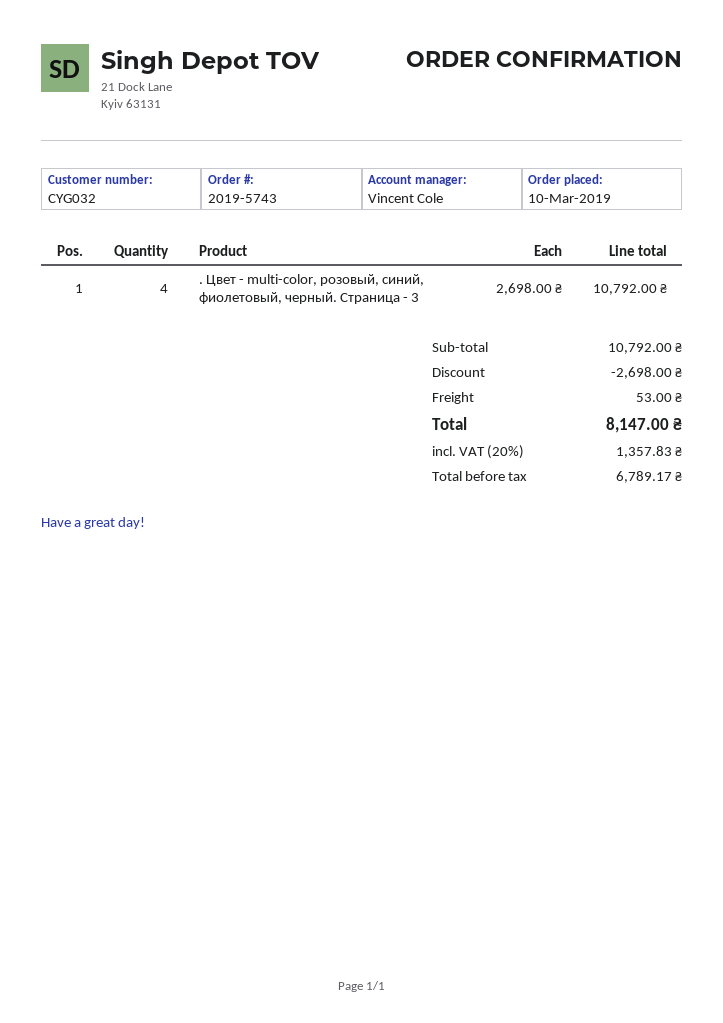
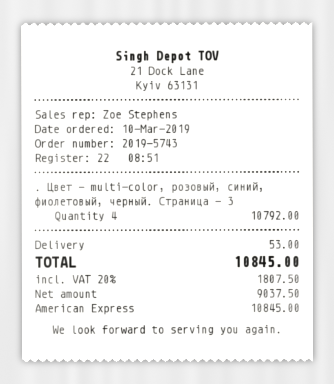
sales rep: Vincent Cole -> Zoe Stephens
discount: 2698.00 -> none
net: 6789.17 -> 9037.50
tax: 20% = 1357.83 -> 20% = 1807.50
total: 8147.00 -> 10845.00

